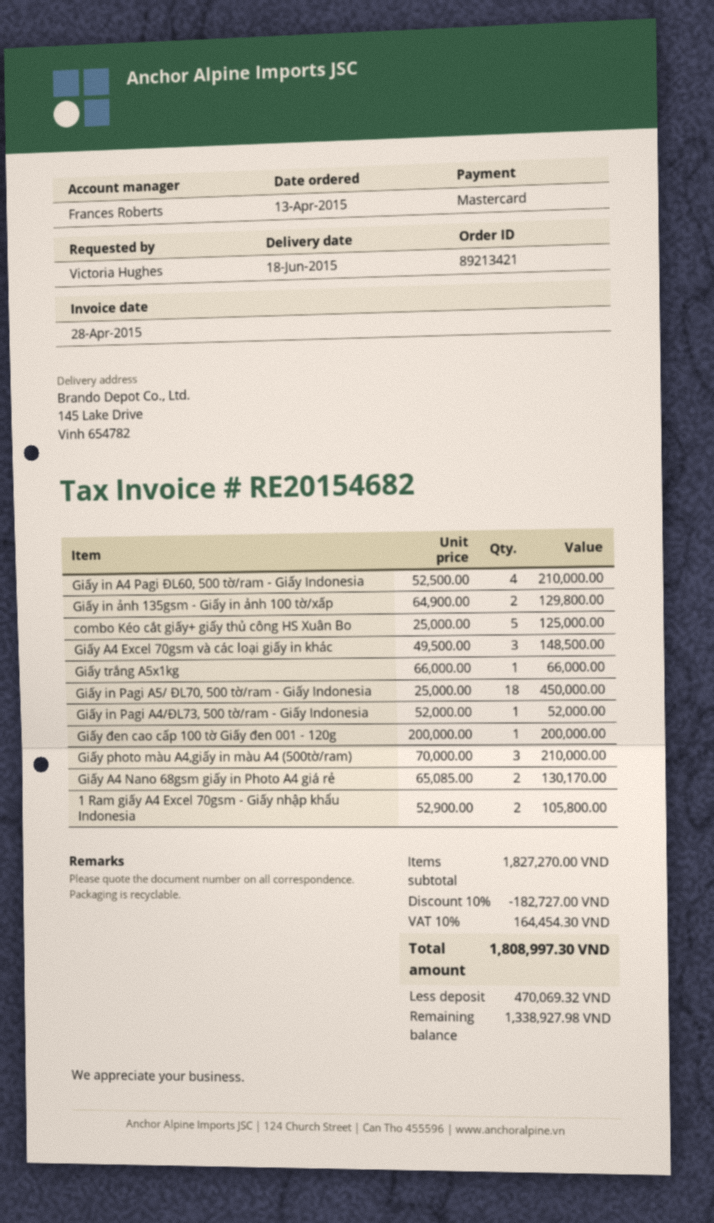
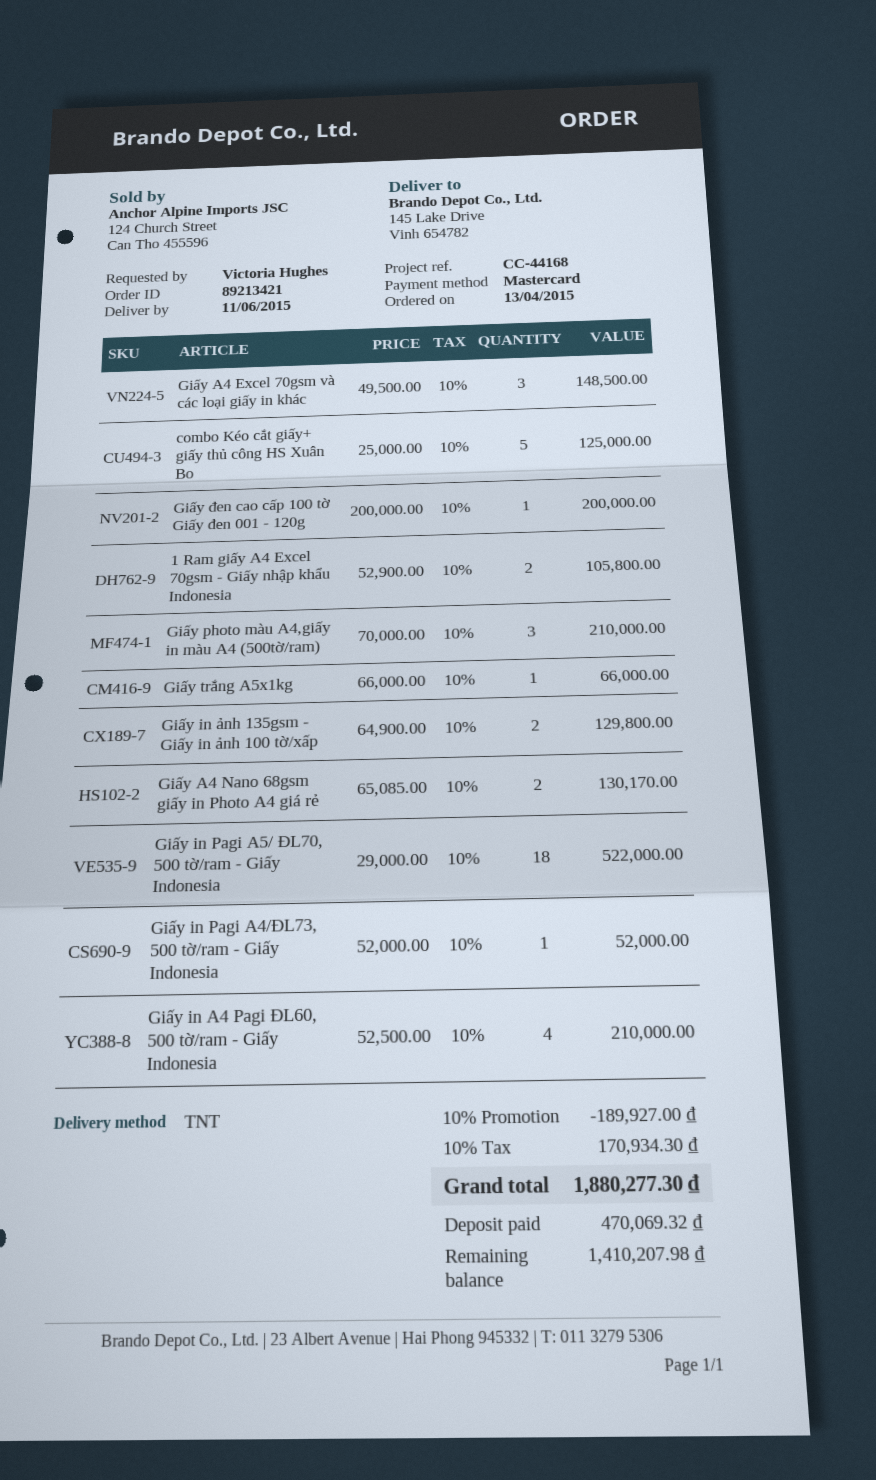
delivery date: 2015-06-18 -> 2015-06-11
Giấy in Pagi A5/ ĐL70, 500 tờ/ram - Giấy Indonesia: 18 x 25000.00 = 450000.00 -> 18 x 29000.00 = 522000.00
discount: 10% = 182727.00 -> 10% = 189927.00
tax: 10% = 164454.30 -> 10% = 170934.30
total: 1808997.30 -> 1880277.30
balance: 1338927.98 -> 1410207.98

